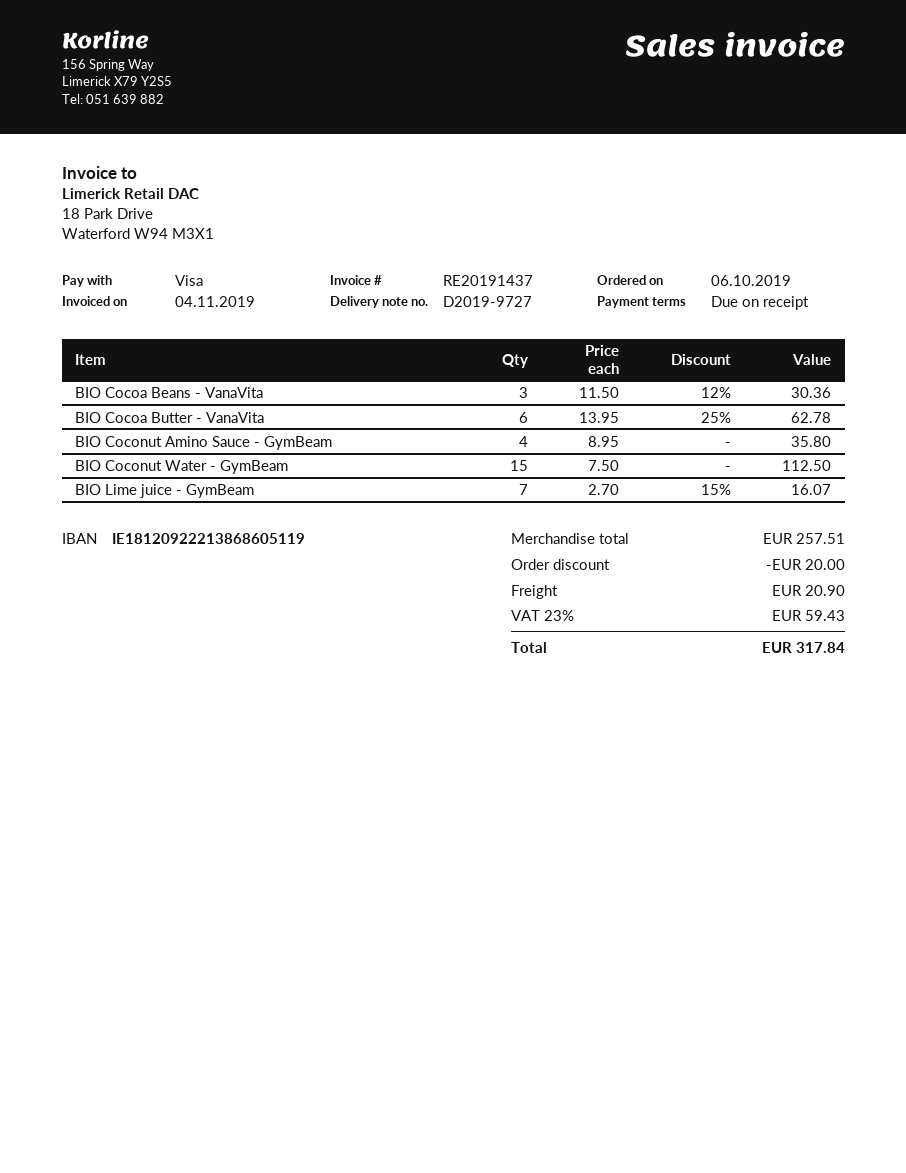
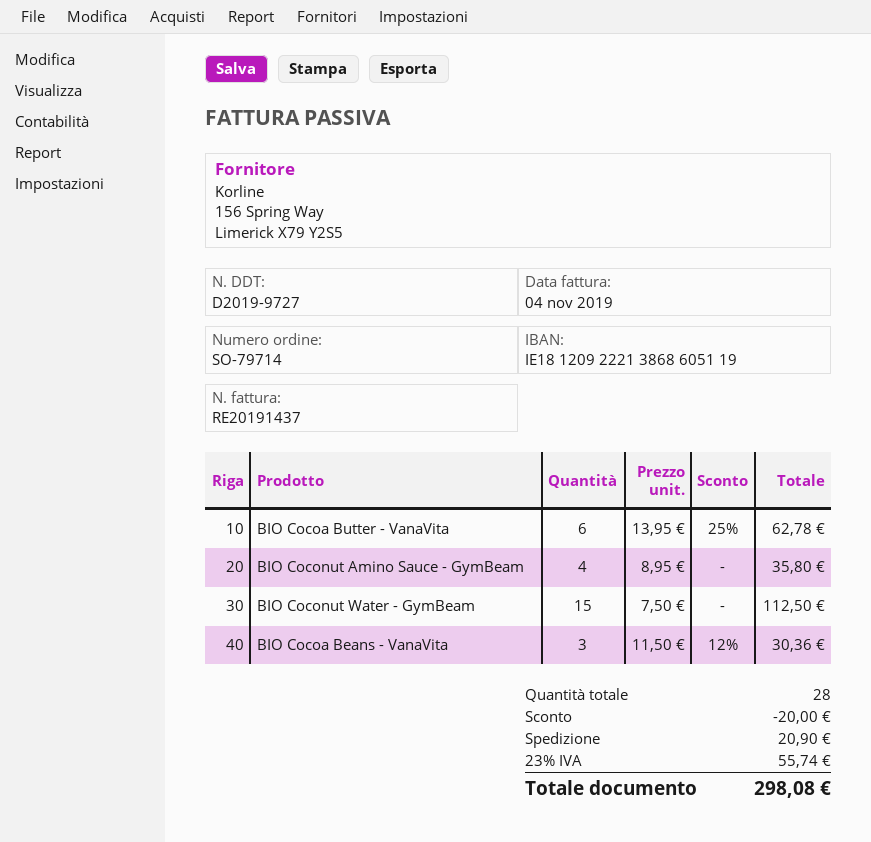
BIO Lime juice - GymBeam: 7 x 2.70 - 15% = 16.07 -> none
tax: 23% = 59.43 -> 23% = 55.74
total: 317.84 -> 298.08

